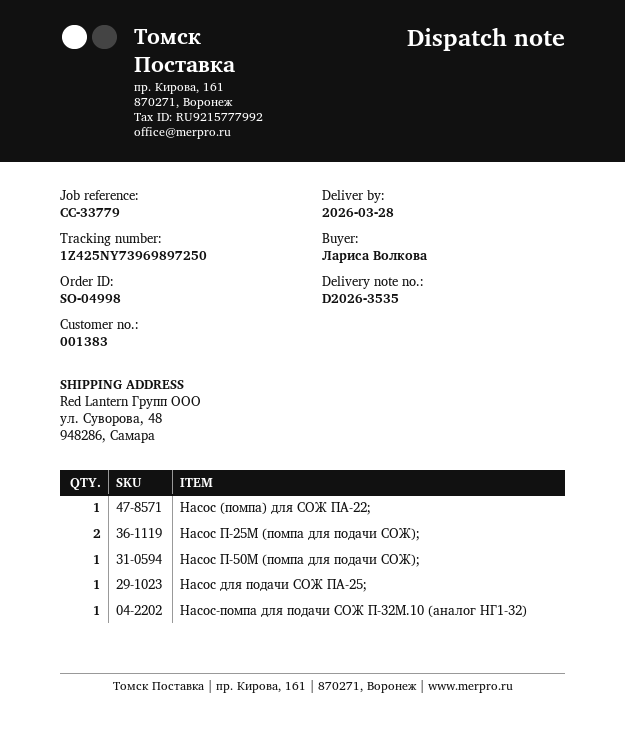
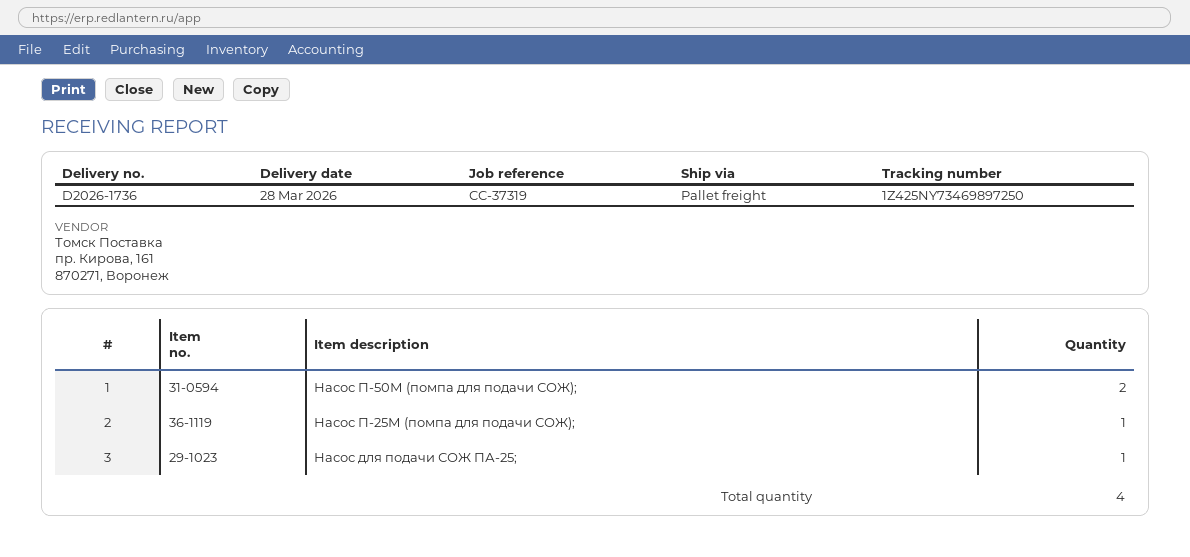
delivery note number: D2026-3535 -> D2026-1736
reference: CC-33779 -> CC-37319
tracking number: 1Z425NY73969897250 -> 1Z425NY73469897250
Насос (помпа) для СОЖ ПА-22;: 1 -> none
Насос П-25М (помпа для подачи СОЖ);: 2 -> 1
Насос П-50М (помпа для подачи СОЖ);: 1 -> 2
Насос-помпа для подачи СОЖ П-32М.10 (аналог НГ1-32): 1 -> none

